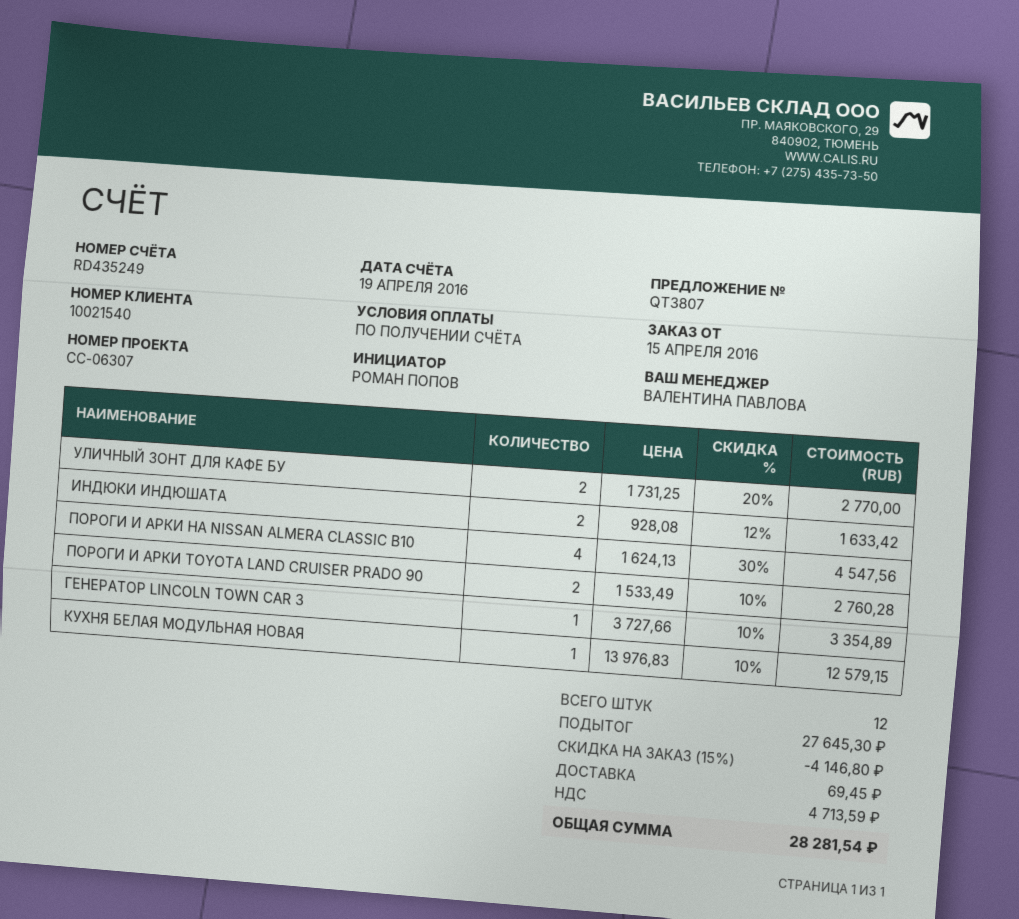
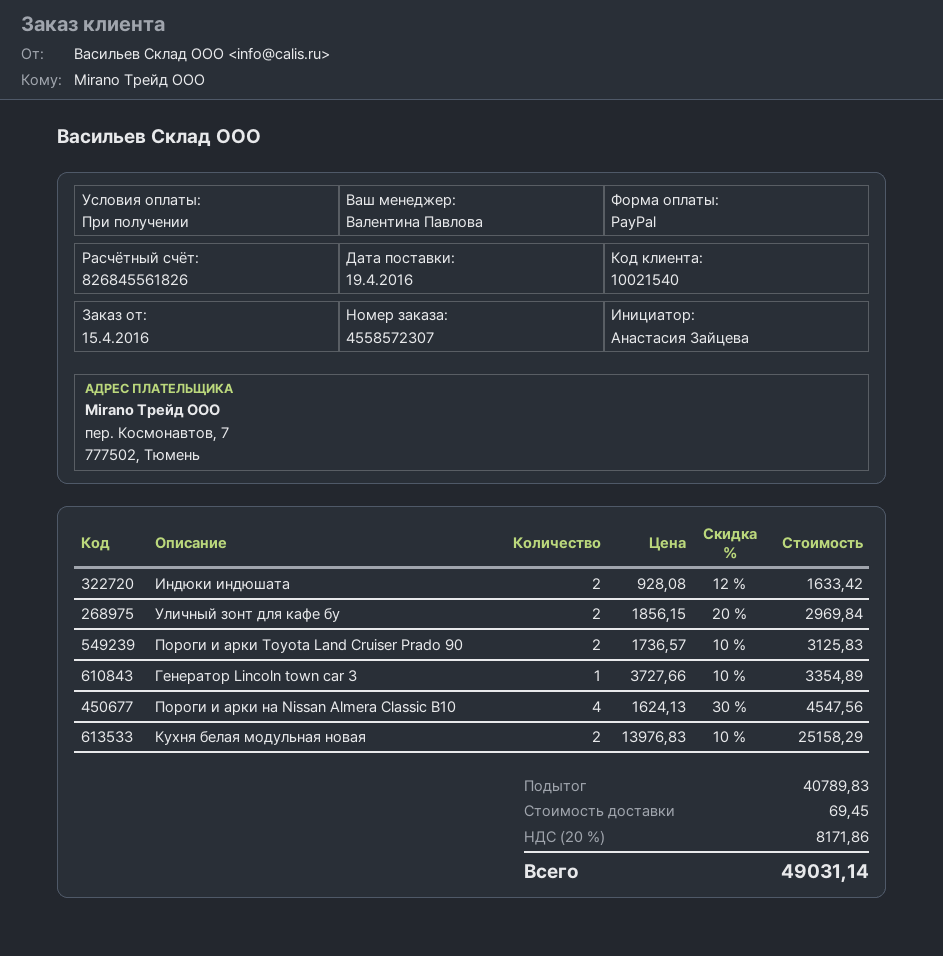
ordered by: РОМАН ПОПОВ -> Анастасия Зайцева
УЛИЧНЫЙ ЗОНТ ДЛЯ КАФЕ БУ: 2 x 1731.25 - 20% = 2770.00 -> 2 x 1856.15 - 20% = 2969.84
ПОРОГИ И АРКИ TOYOTA LAND CRUISER PRADO 90: 2 x 1533.49 - 10% = 2760.28 -> 2 x 1736.57 - 10% = 3125.83
КУХНЯ БЕЛАЯ МОДУЛЬНАЯ НОВАЯ: 1 x 13976.83 - 10% = 12579.15 -> 2 x 13976.83 - 10% = 25158.29
subtotal: 27645.30 -> 40789.83
discount: 15% = 4146.80 -> none
tax: 4713.59 -> 8171.86
total: 28281.54 -> 49031.14

